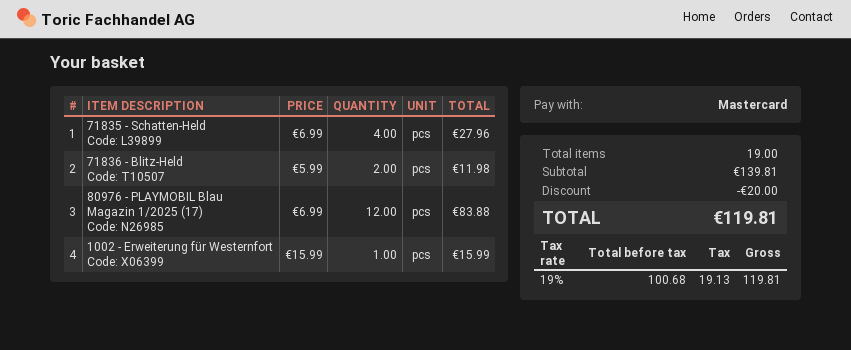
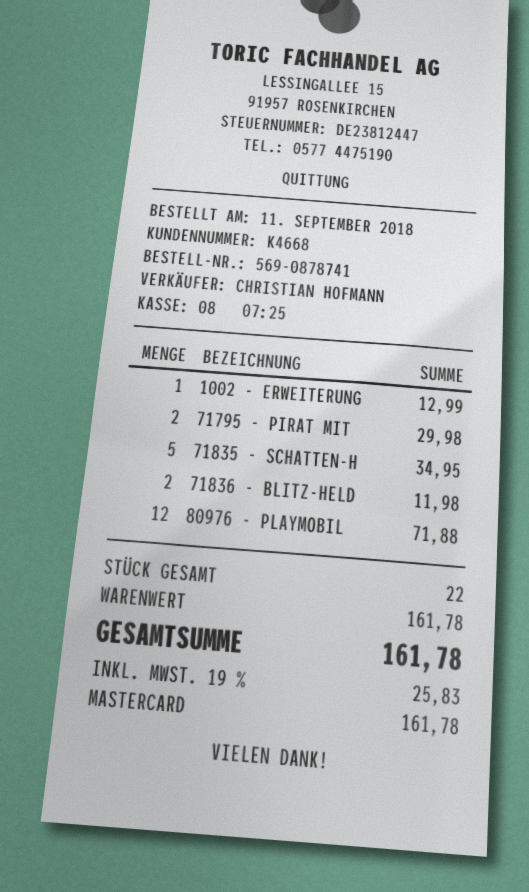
71835 - Schatten-Held: 4 for 27.96 -> 5 for 34.95
80976 - PLAYMOBIL Blau Magazin 1/2025 (17): 12 for 83.88 -> 12 for 71.88
1002 - Erweiterung für Westernfort: 1 for 15.99 -> 1 for 12.99
71795 - PIRAT MIT: none -> 2 for 29.98
total quantity: 19 -> 22
subtotal: 139.81 -> 161.78
discount: 20.00 -> none
tax: 19% = 19.13 -> 19% = 25.83
total: 119.81 -> 161.78

